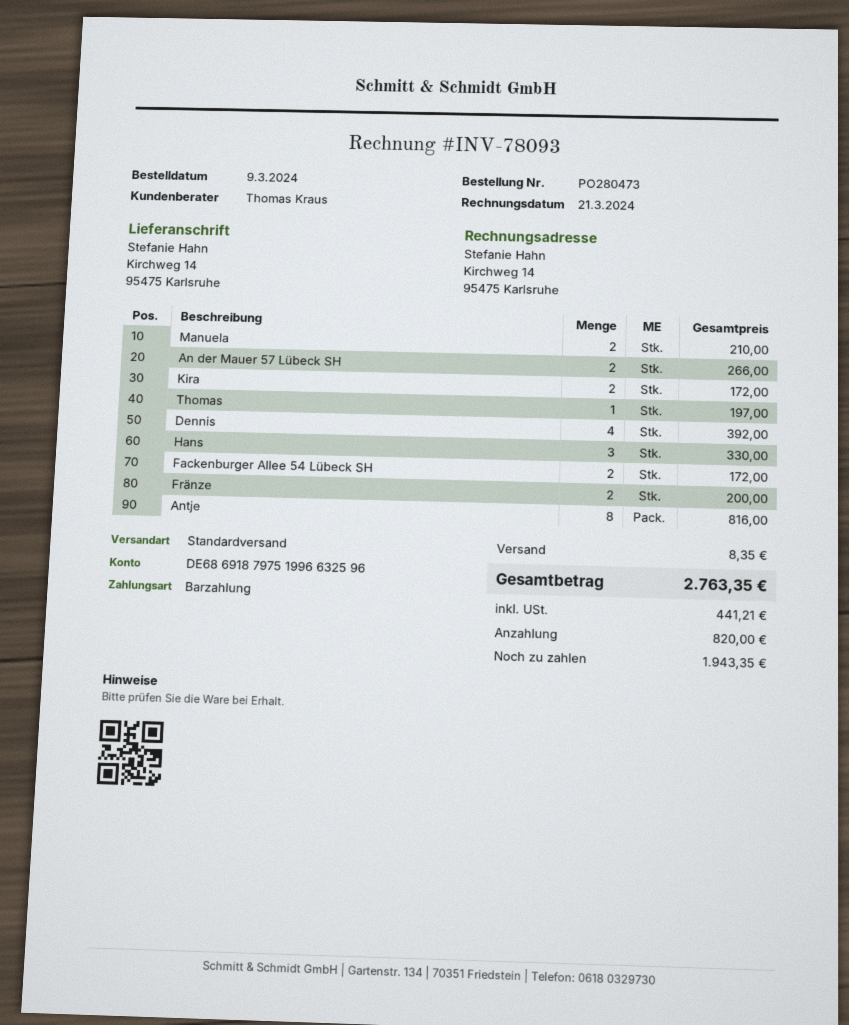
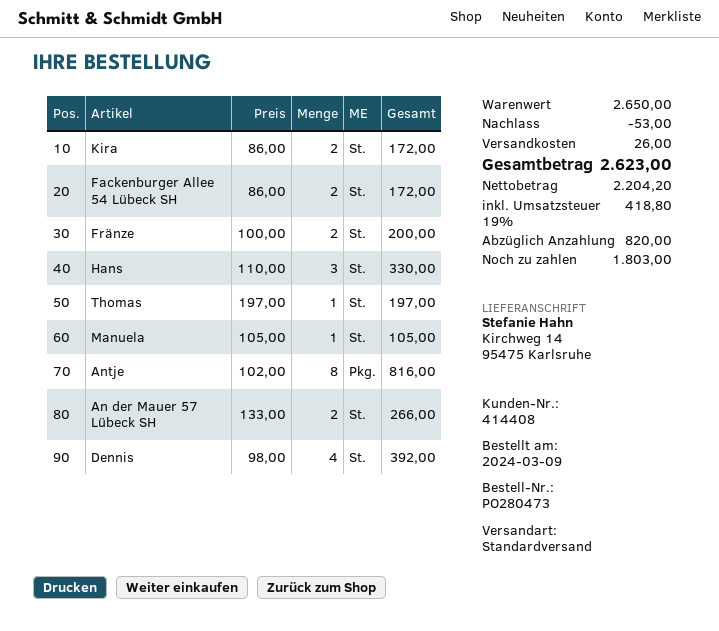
Manuela: 2 for 210.00 -> 1 for 105.00
discount: none -> 53.00
shipping: 8.35 -> 26.00
tax: 441.21 -> 418.80
total: 2763.35 -> 2623.00
balance: 1943.35 -> 1803.00

